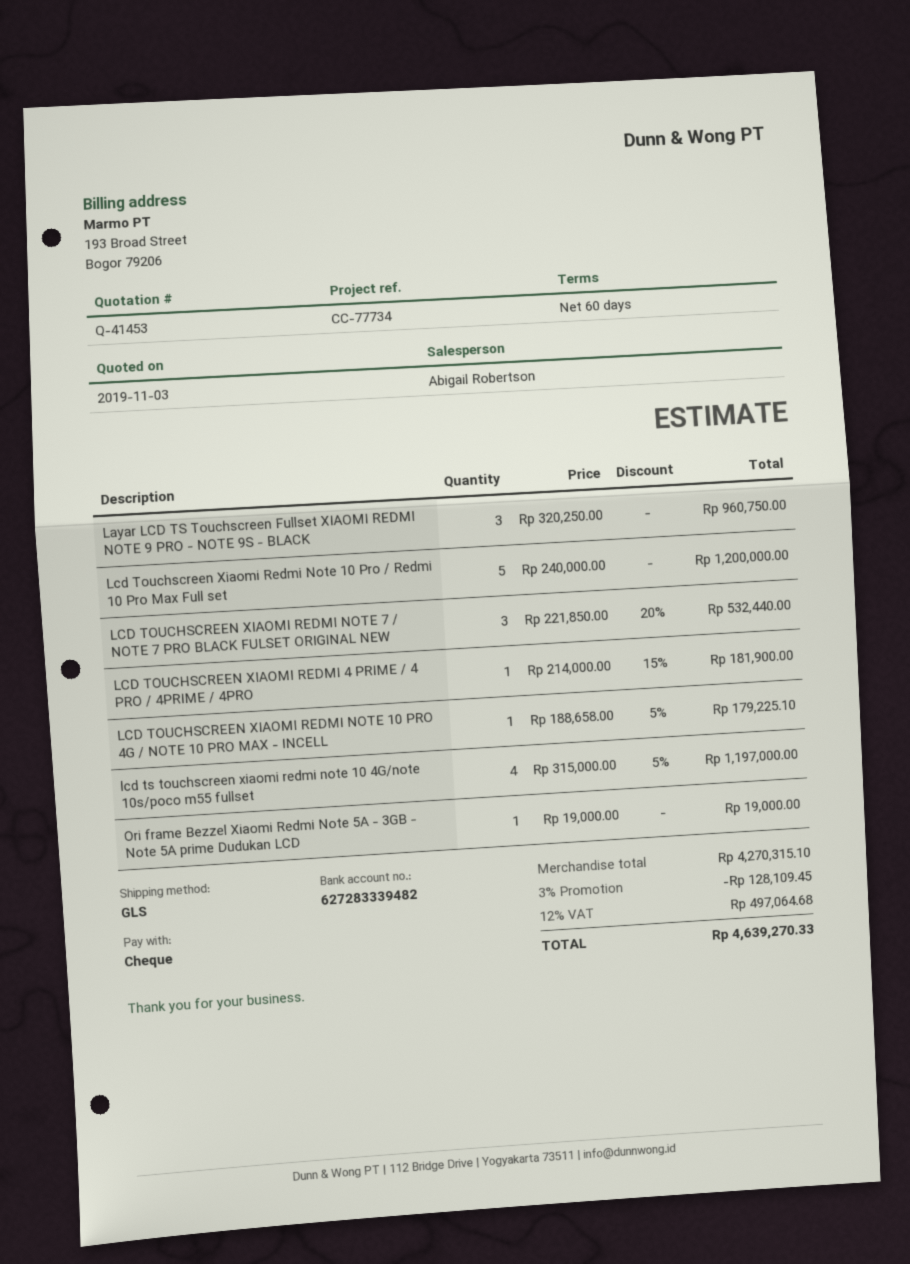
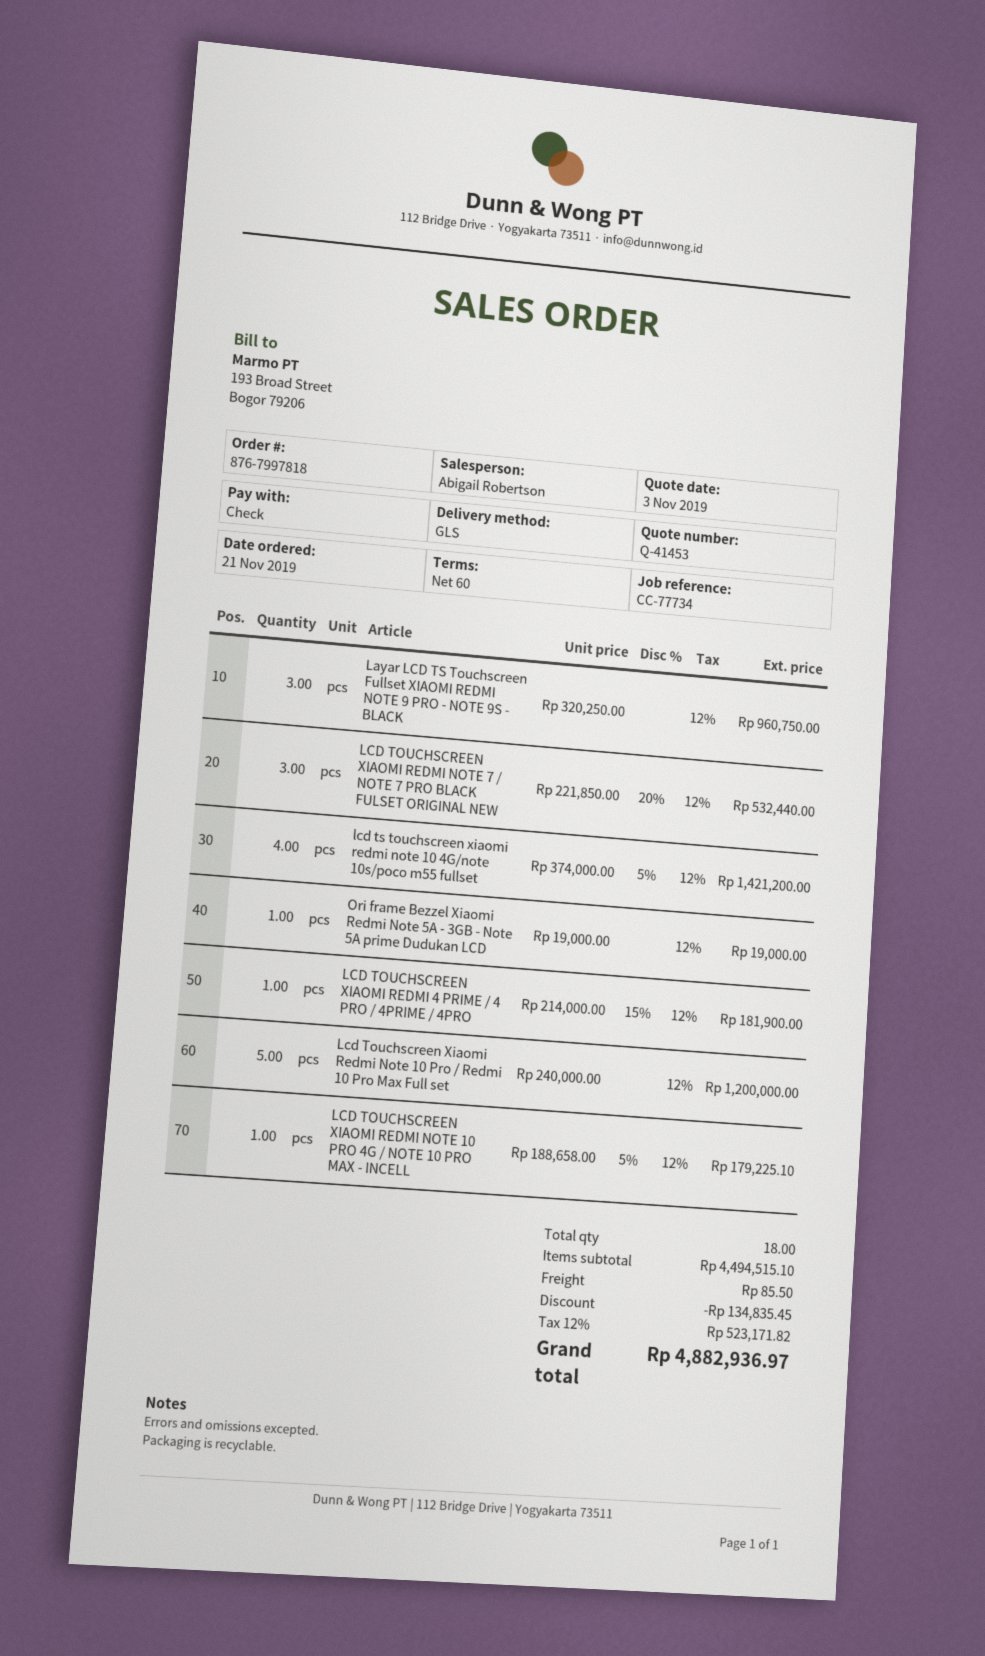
lcd ts touchscreen xiaomi redmi note 10 4G/note 10s/poco m55 fullset: 4 x 315000.00 - 5% = 1197000.00 -> 4 x 374000.00 - 5% = 1421200.00
subtotal: 4270315.10 -> 4494515.10
discount: 128109.45 -> 134835.45
shipping: none -> 85.50
tax: 12% = 497064.68 -> 12% = 523171.82
total: 4639270.33 -> 4882936.97

